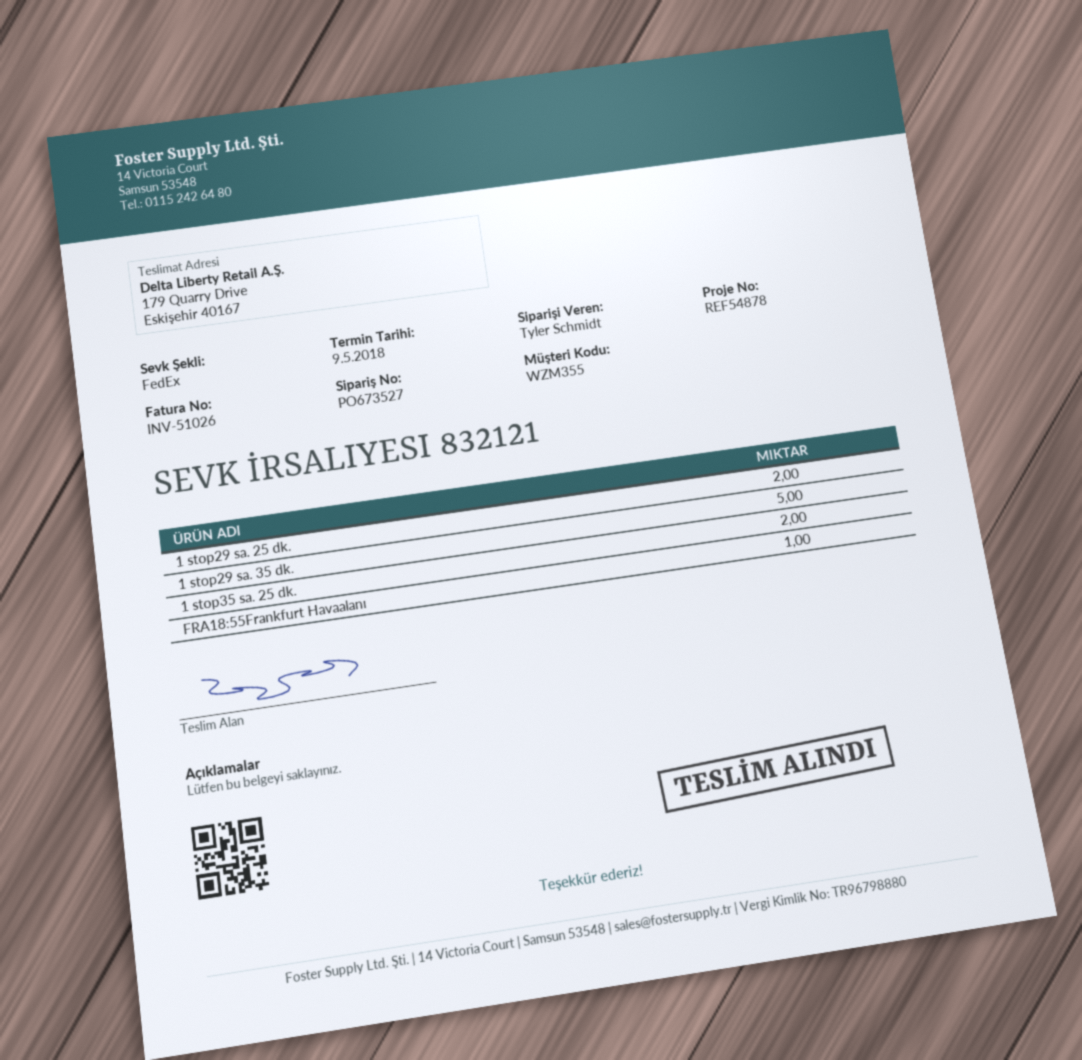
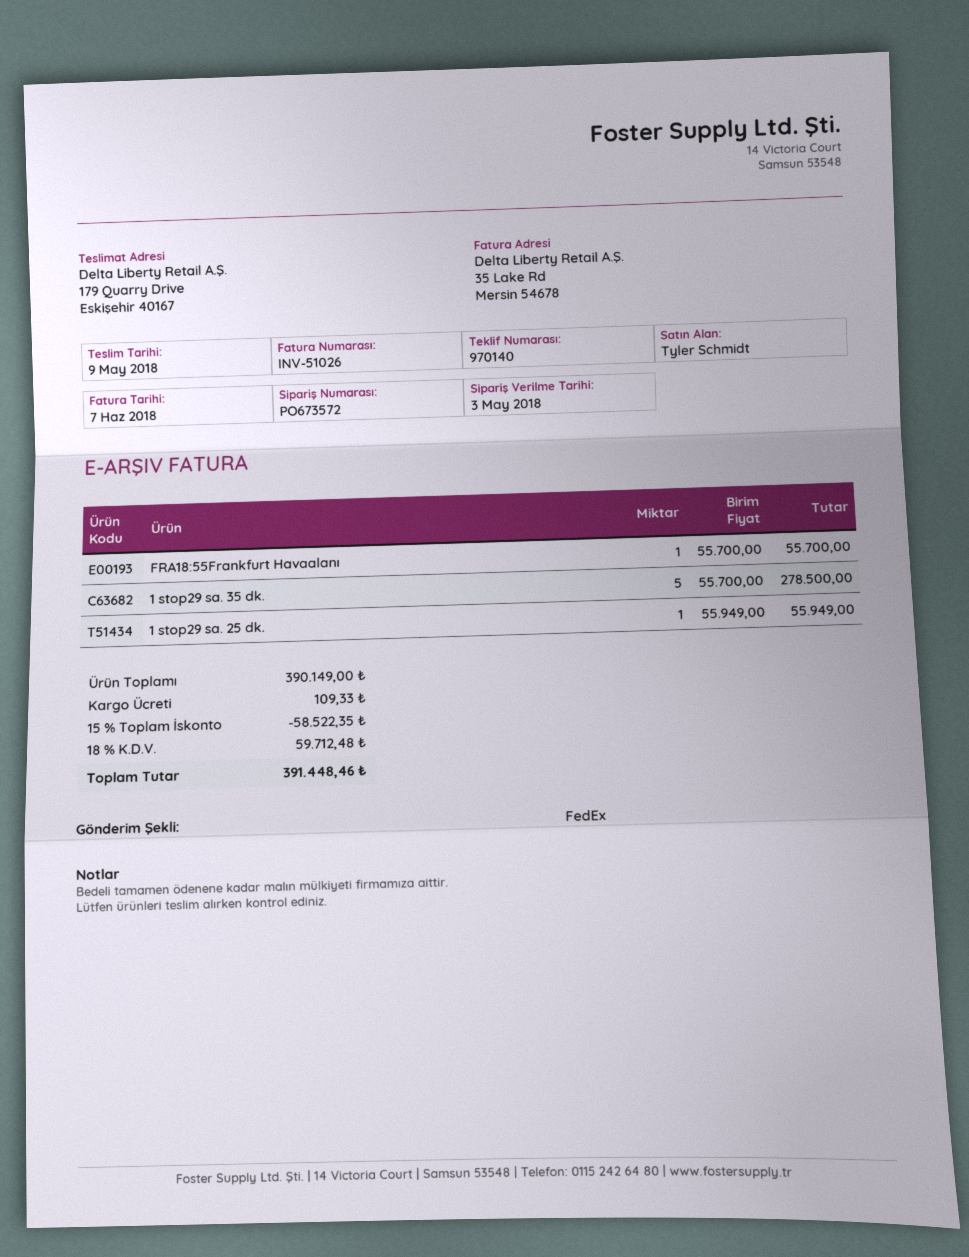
order number: PO673527 -> PO673572
1 stop29 sa. 25 dk.: 2 -> 1
1 stop35 sa. 25 dk.: 2 -> none

